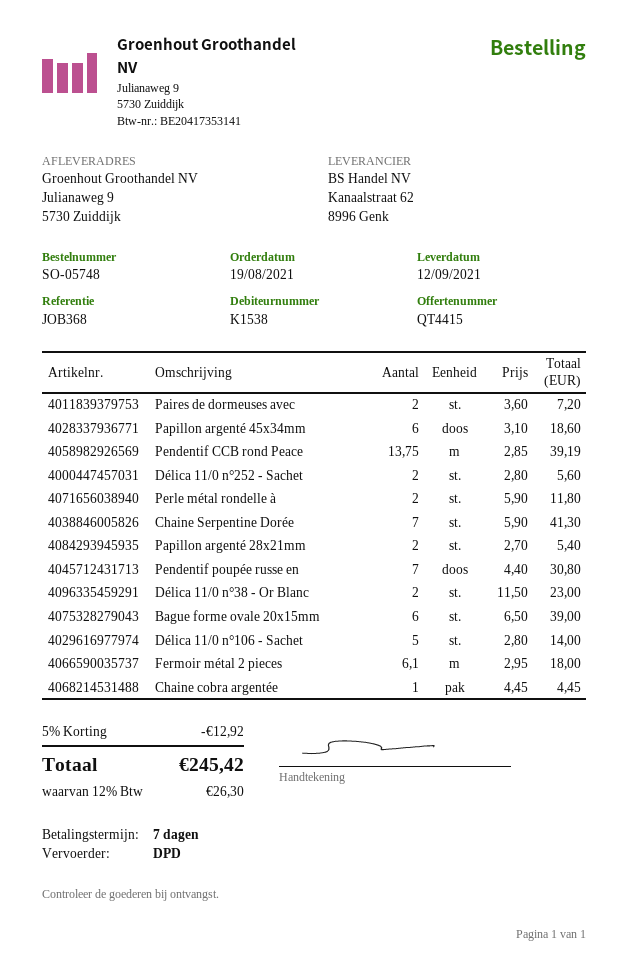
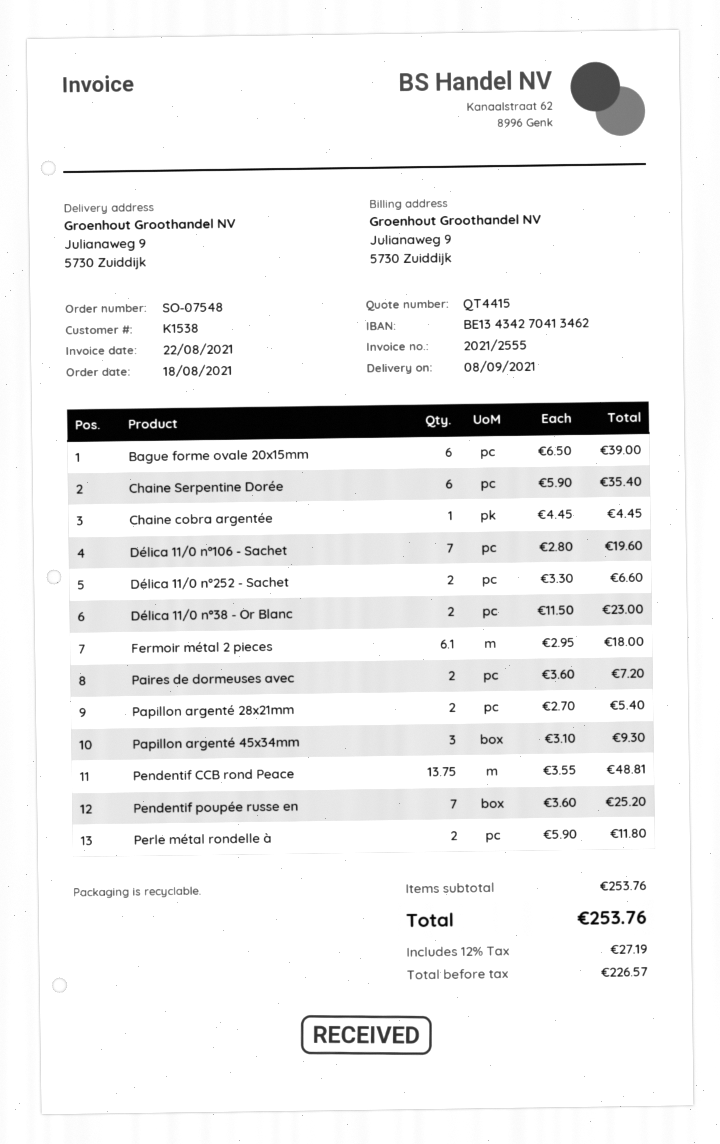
order number: SO-05748 -> SO-07548
order date: 2021-08-19 -> 2021-08-18
delivery date: 2021-09-12 -> 2021-09-08
Papillon argenté 45x34mm: 6 x 3.10 = 18.60 -> 3 x 3.10 = 9.30
Pendentif CCB rond Peace: 13.75 x 2.85 = 39.19 -> 13.75 x 3.55 = 48.81
Délica 11/0 n°252 - Sachet: 2 x 2.80 = 5.60 -> 2 x 3.30 = 6.60
Chaine Serpentine Dorée: 7 x 5.90 = 41.30 -> 6 x 5.90 = 35.40
Pendentif poupée russe en: 7 x 4.40 = 30.80 -> 7 x 3.60 = 25.20
Délica 11/0 n°106 - Sachet: 5 x 2.80 = 14.00 -> 7 x 2.80 = 19.60
discount: 5% = 12.92 -> none
tax: 12% = 26.30 -> 12% = 27.19
total: 245.42 -> 253.76

